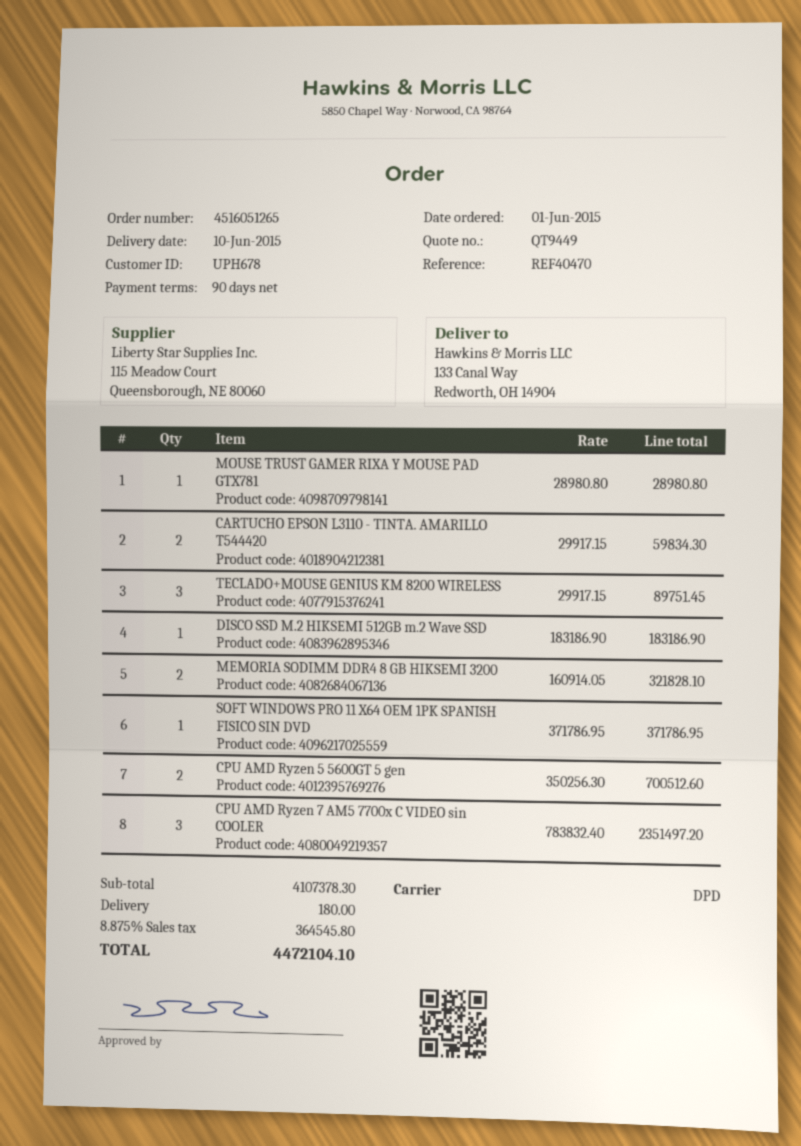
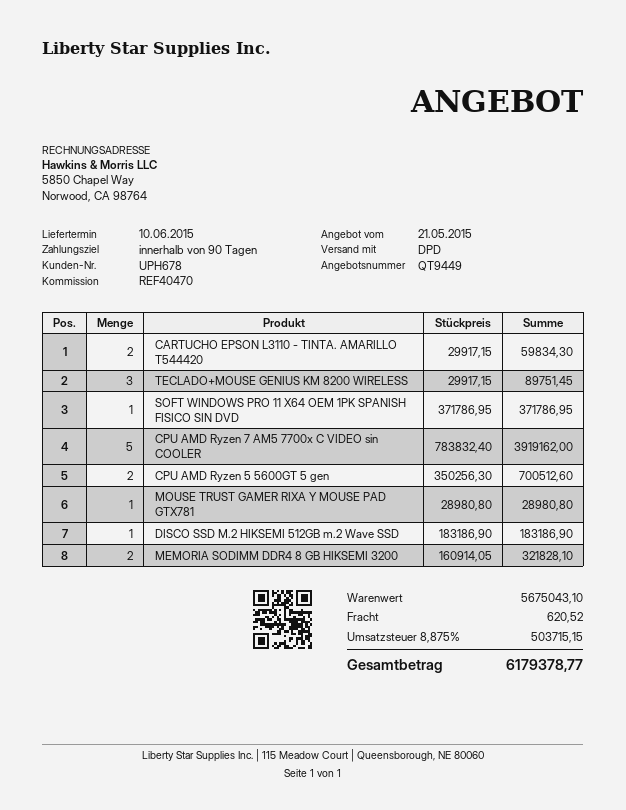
CPU AMD Ryzen 7 AM5 7700x C VIDEO sin COOLER: 3 x 783832.40 = 2351497.20 -> 5 x 783832.40 = 3919162.00
subtotal: 4107378.30 -> 5675043.10
shipping: 180.00 -> 620.52
tax: 8.875% = 364545.80 -> 8.875% = 503715.15
total: 4472104.10 -> 6179378.77

